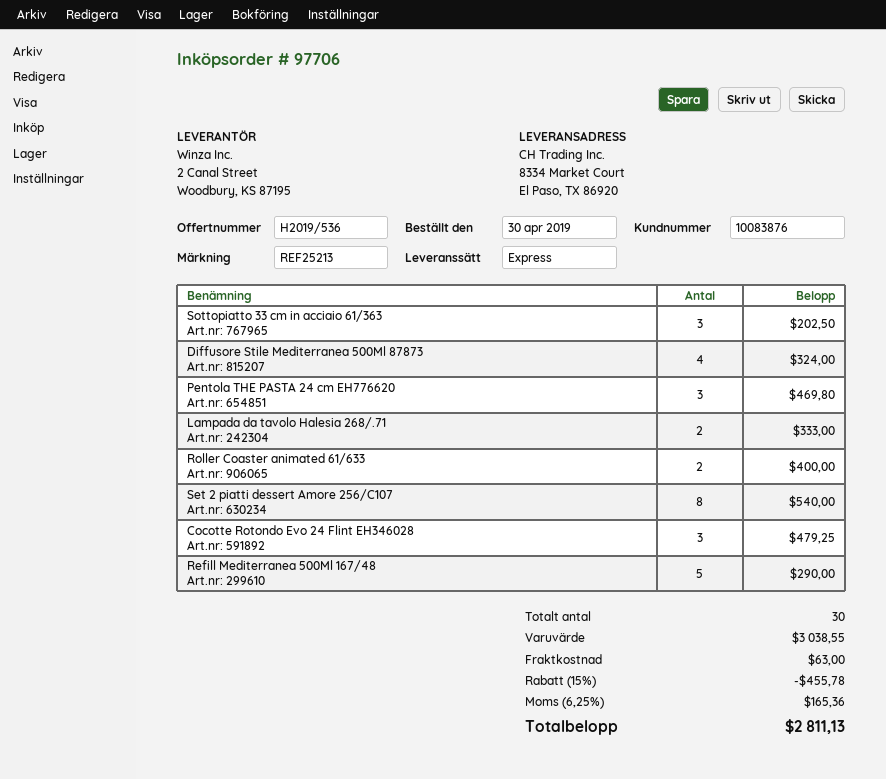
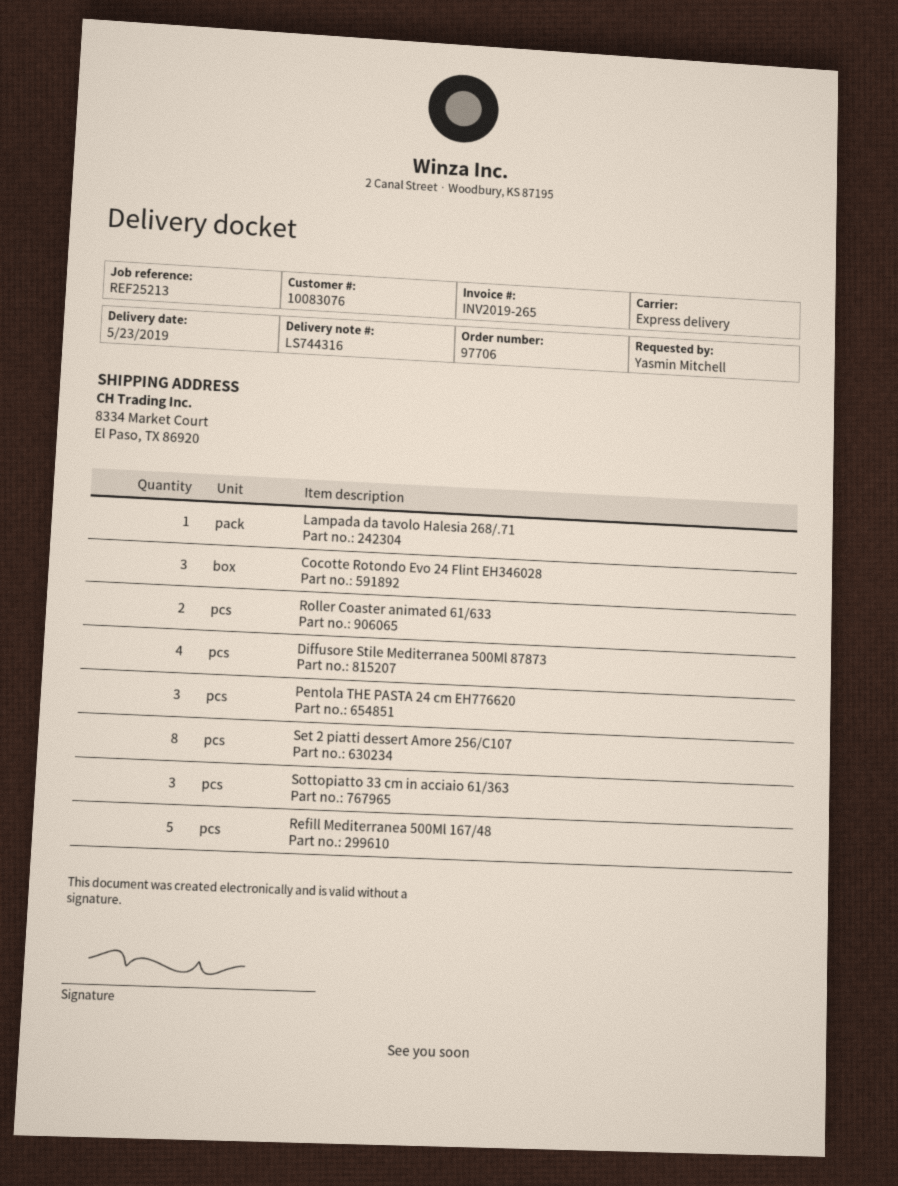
customer number: 10083876 -> 10083076
Lampada da tavolo Halesia 268/.71: 2 -> 1

